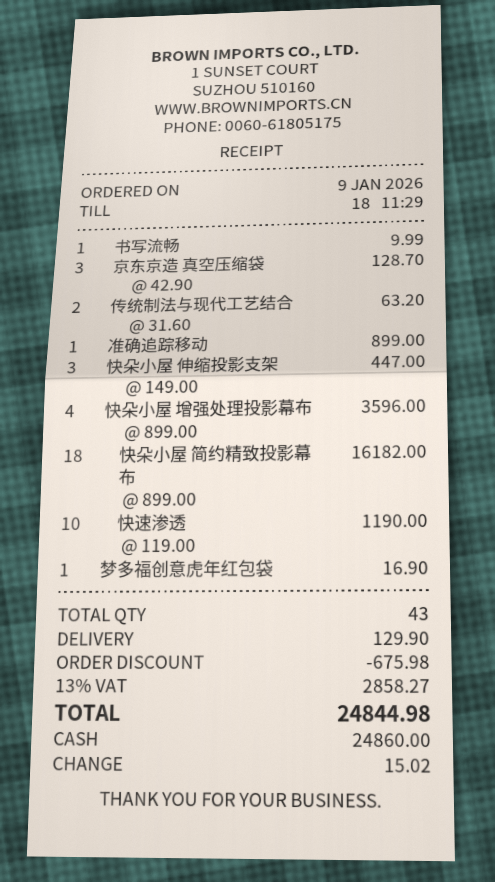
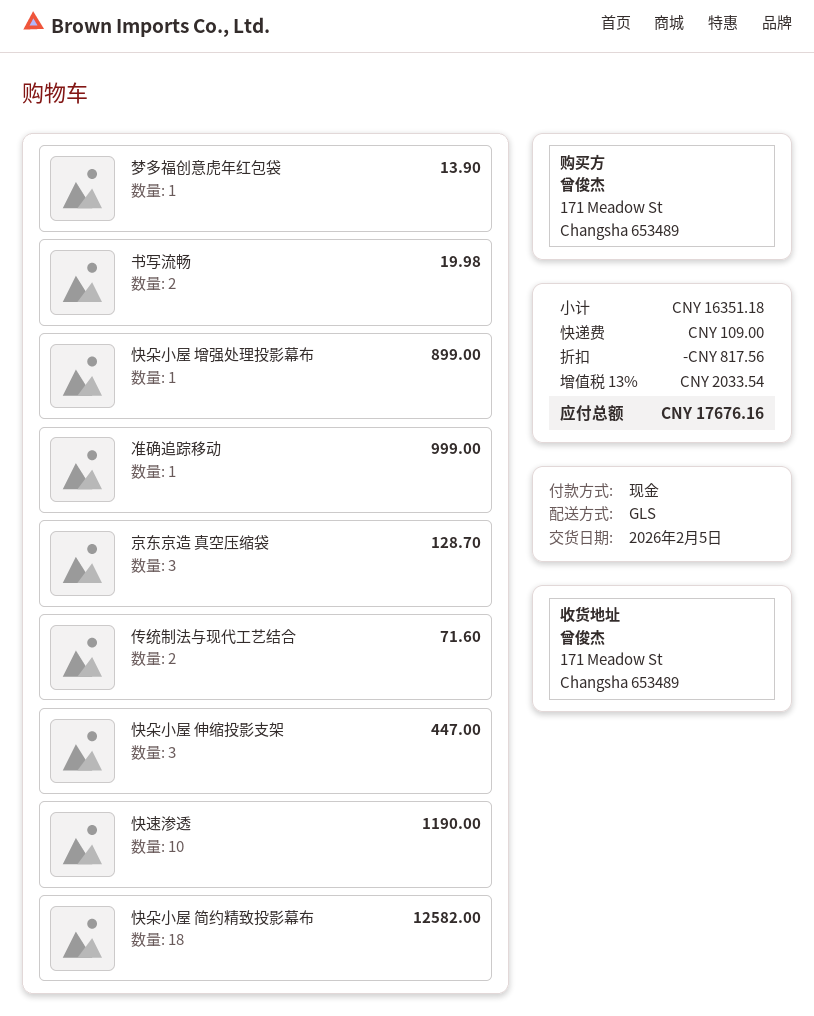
书写流畅: 1 for 9.99 -> 2 for 19.98
传统制法与现代工艺结合: 2 for 63.20 -> 2 for 71.60
准确追踪移动: 1 for 899.00 -> 1 for 999.00
快朵小屋 增强处理投影幕布: 4 for 3596.00 -> 1 for 899.00
快朵小屋 简约精致投影幕布: 18 for 16182.00 -> 18 for 12582.00
梦多福创意虎年红包袋: 1 for 16.90 -> 1 for 13.90
discount: 675.98 -> 817.56
shipping: 129.90 -> 109.00
tax: 13% = 2858.27 -> 13% = 2033.54
total: 24844.98 -> 17676.16

